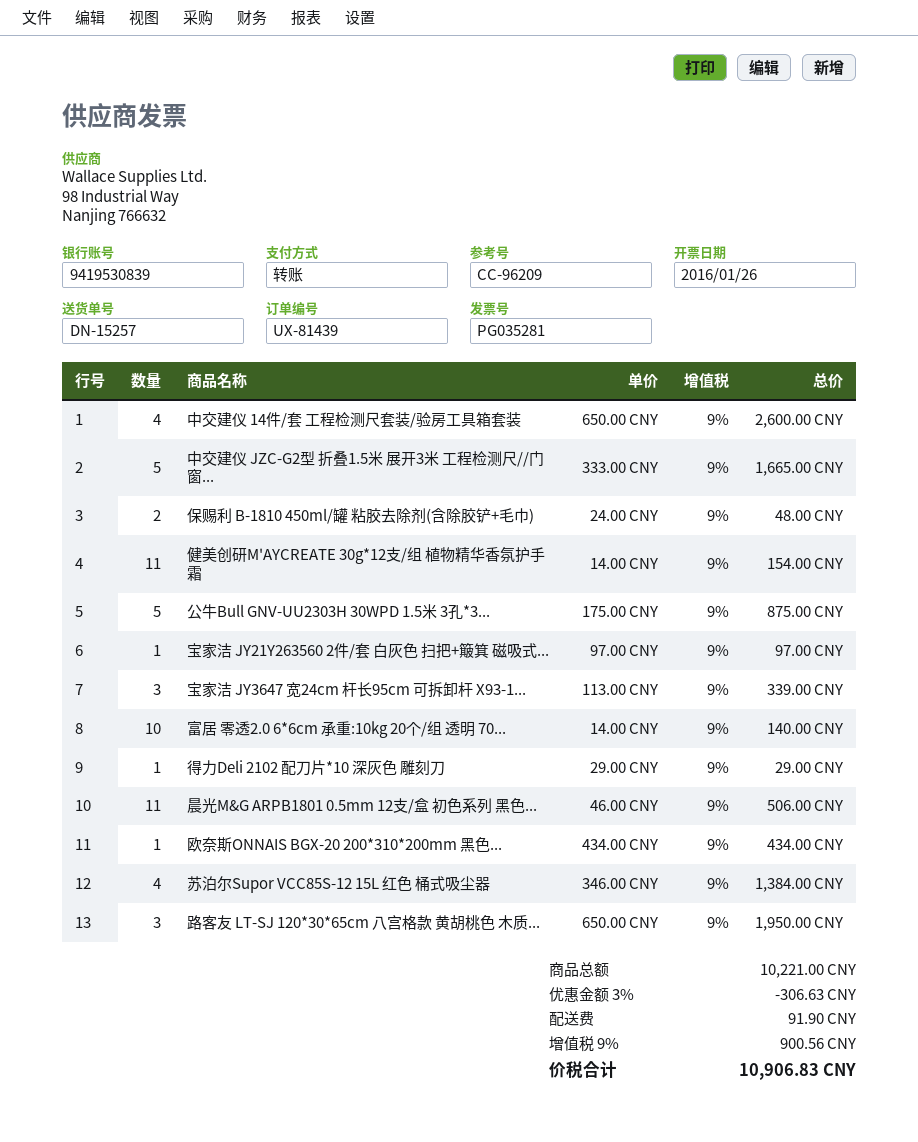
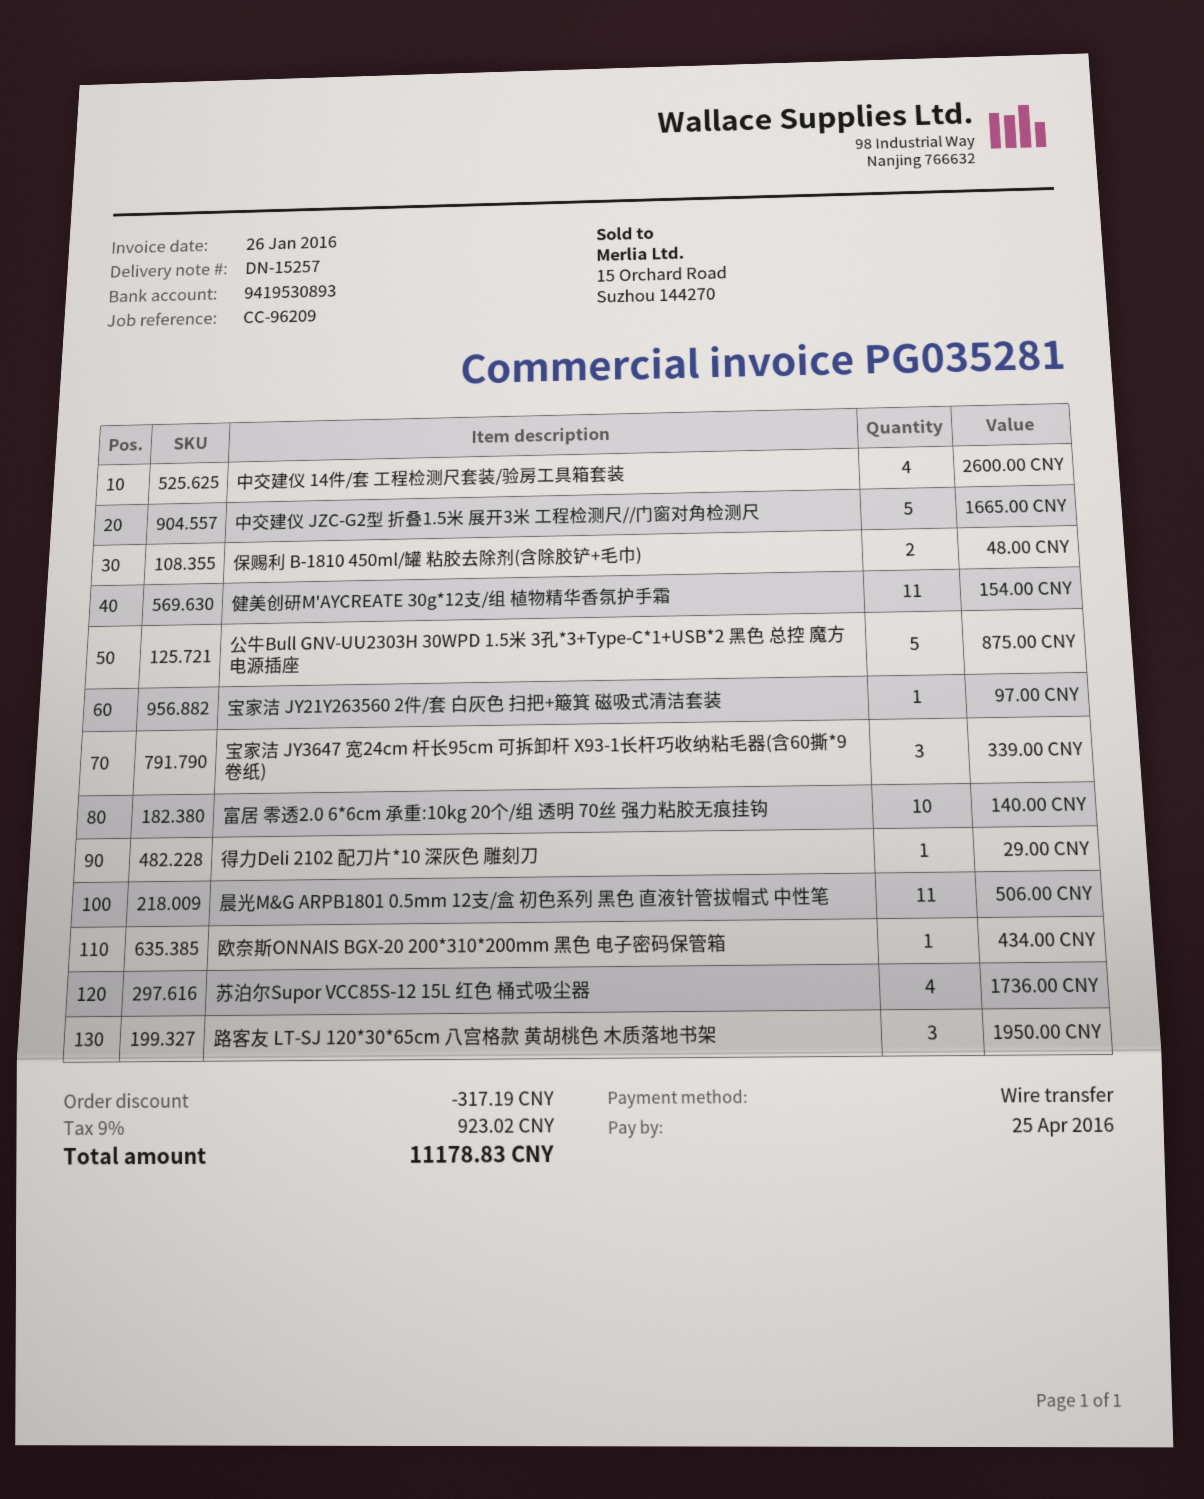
bank account: 9419530839 -> 9419530893
苏泊尔Supor VCC85S-12 15L 红色 桶式吸尘器: 4 for 1384.00 -> 4 for 1736.00
discount: 306.63 -> 317.19
shipping: 91.90 -> none
tax: 9% = 900.56 -> 9% = 923.02
total: 10906.83 -> 11178.83

